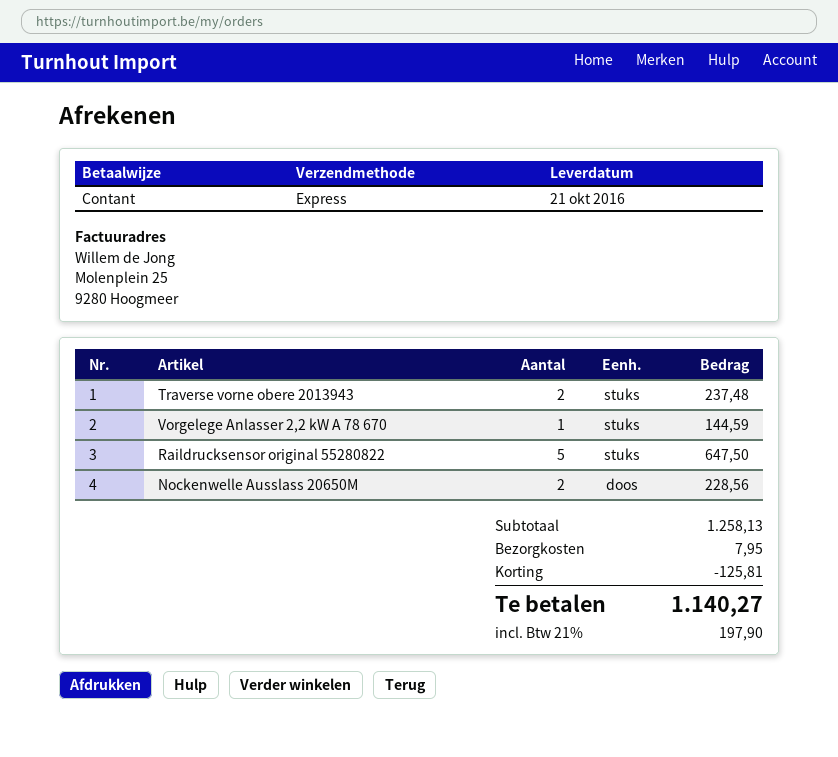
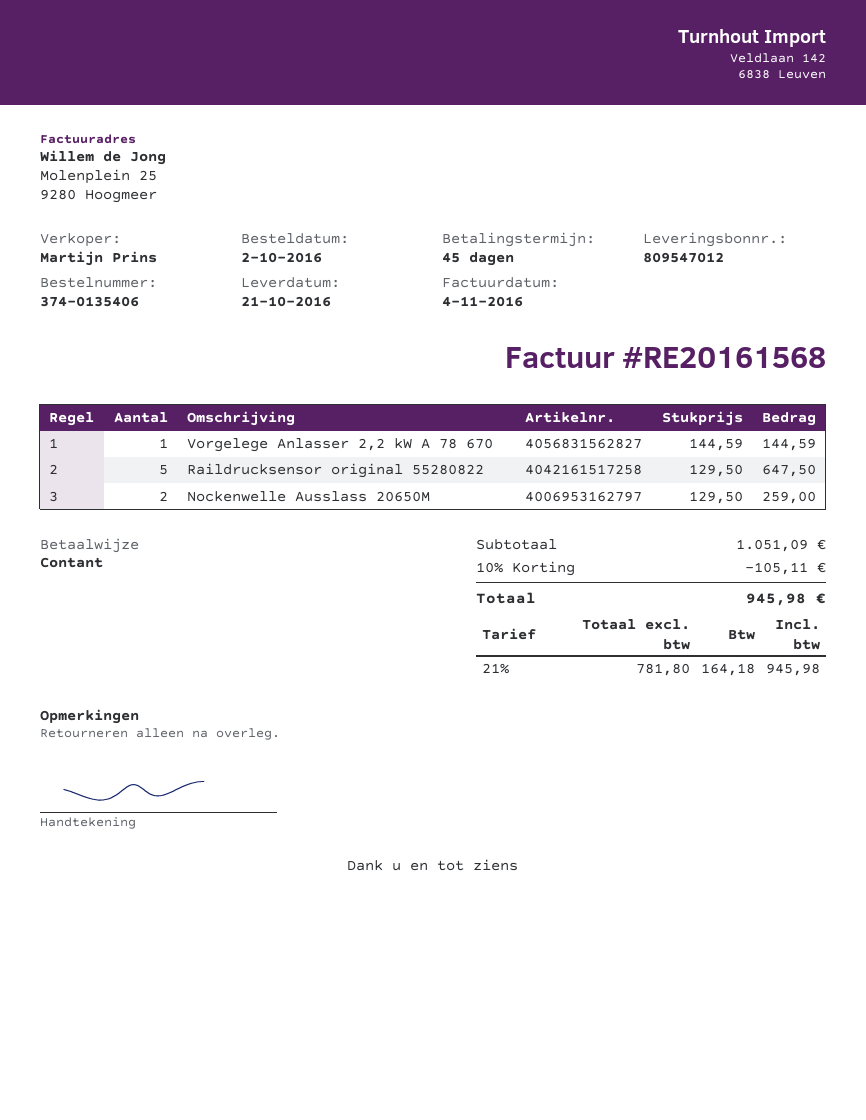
Traverse vorne obere 2013943: 2 for 237.48 -> none
Nockenwelle Ausslass 20650M: 2 for 228.56 -> 2 for 259.00
subtotal: 1258.13 -> 1051.09
discount: 125.81 -> 105.11
shipping: 7.95 -> none
tax: 21% = 197.90 -> 21% = 164.18
total: 1140.27 -> 945.98

